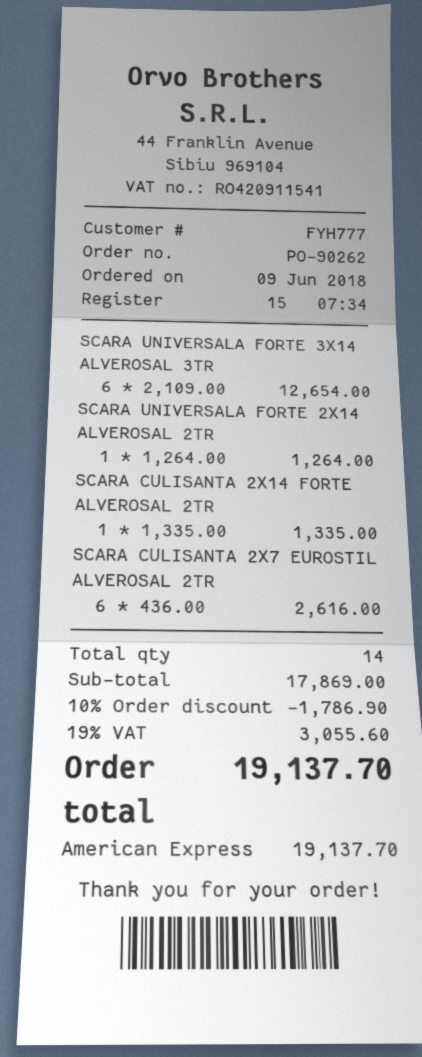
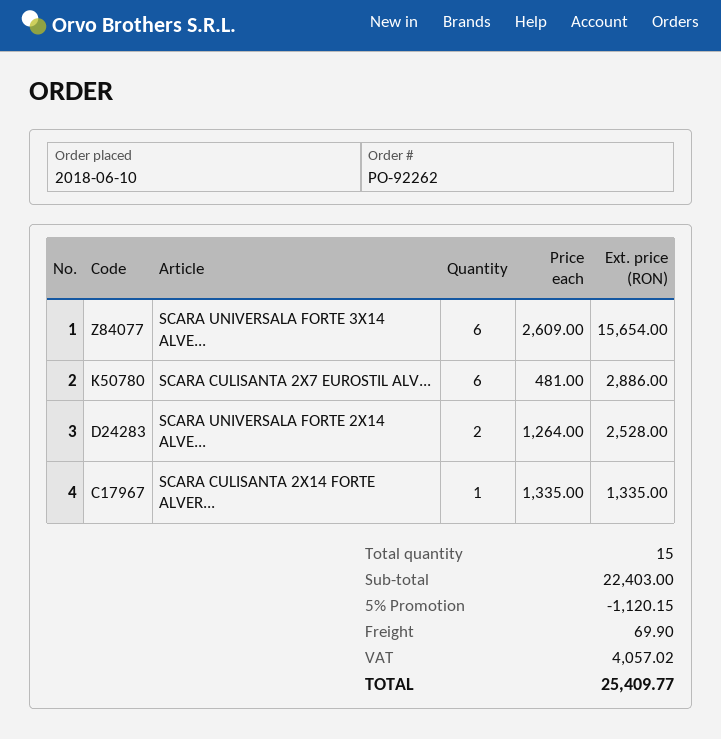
order number: PO-90262 -> PO-92262
order date: 2018-06-09 -> 2018-06-10
SCARA UNIVERSALA FORTE 3X14 ALVEROSAL 3TR: 6 x 2109.00 = 12654.00 -> 6 x 2609.00 = 15654.00
SCARA UNIVERSALA FORTE 2X14 ALVEROSAL 2TR: 1 x 1264.00 = 1264.00 -> 2 x 1264.00 = 2528.00
SCARA CULISANTA 2X7 EUROSTIL ALVEROSAL 2TR: 6 x 436.00 = 2616.00 -> 6 x 481.00 = 2886.00
total quantity: 14 -> 15
subtotal: 17869.00 -> 22403.00
discount: 10% = 1786.90 -> 5% = 1120.15
shipping: none -> 69.90
tax: 3055.60 -> 4057.02
total: 19137.70 -> 25409.77

